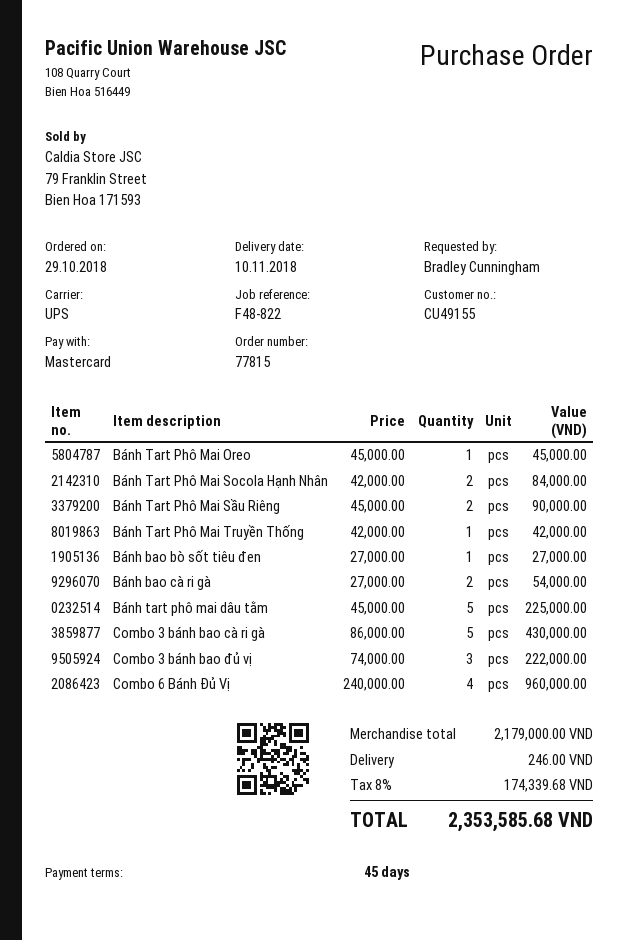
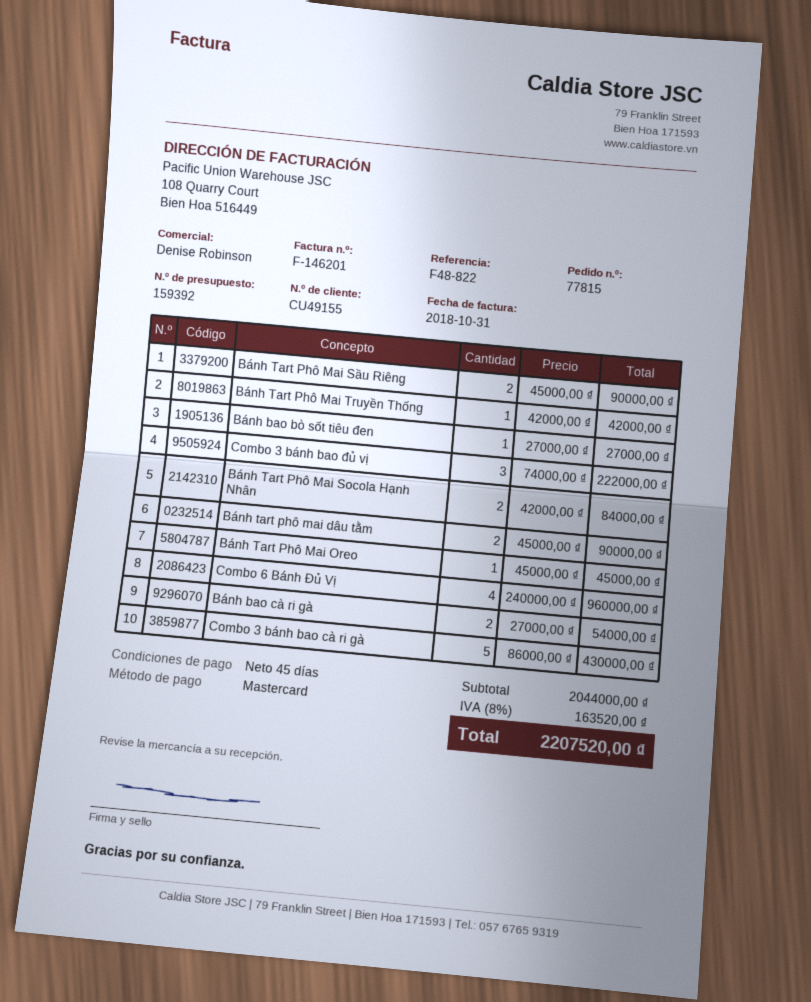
Bánh tart phô mai dâu tằm: 5 x 45000.00 = 225000.00 -> 2 x 45000.00 = 90000.00
subtotal: 2179000.00 -> 2044000.00
shipping: 246.00 -> none
tax: 8% = 174339.68 -> 8% = 163520.00
total: 2353585.68 -> 2207520.00

